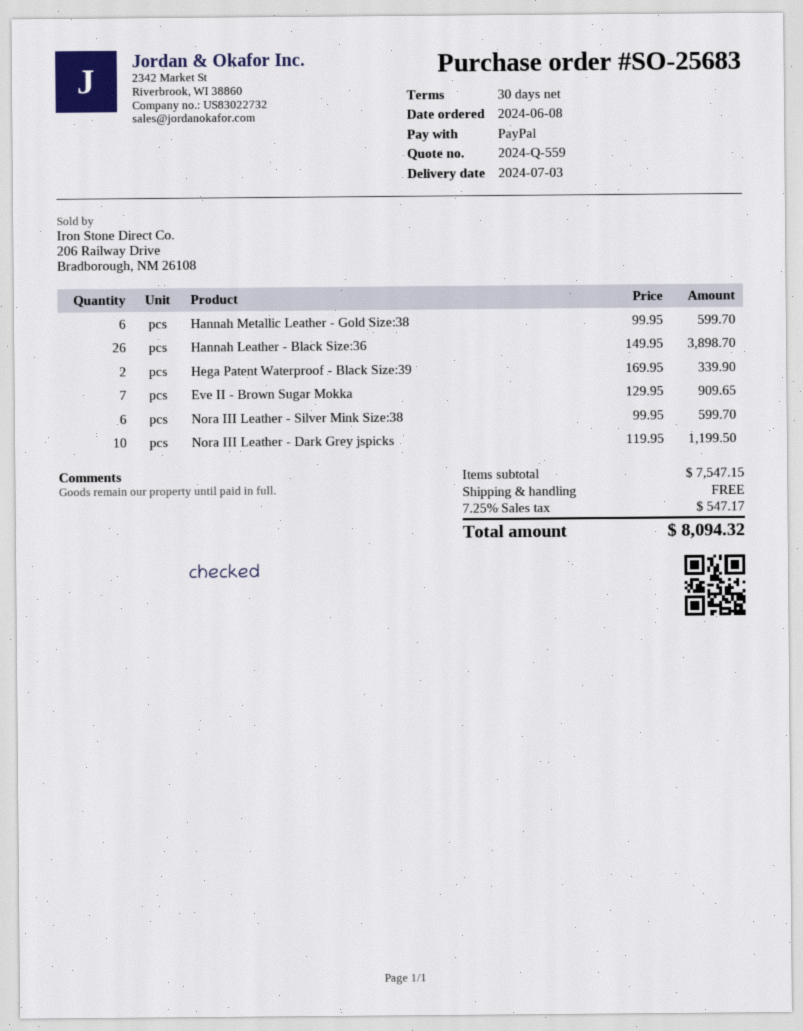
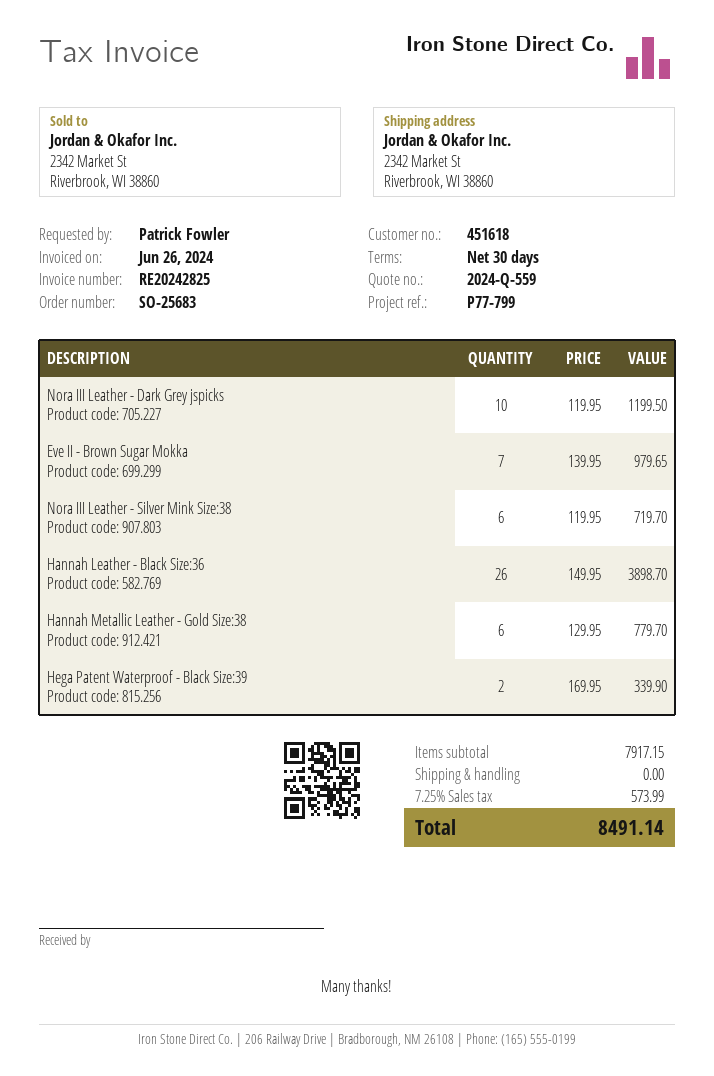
Hannah Metallic Leather - Gold Size:38: 6 x 99.95 = 599.70 -> 6 x 129.95 = 779.70
Eve II - Brown Sugar Mokka: 7 x 129.95 = 909.65 -> 7 x 139.95 = 979.65
Nora III Leather - Silver Mink Size:38: 6 x 99.95 = 599.70 -> 6 x 119.95 = 719.70
subtotal: 7547.15 -> 7917.15
tax: 7.25% = 547.17 -> 7.25% = 573.99
total: 8094.32 -> 8491.14

